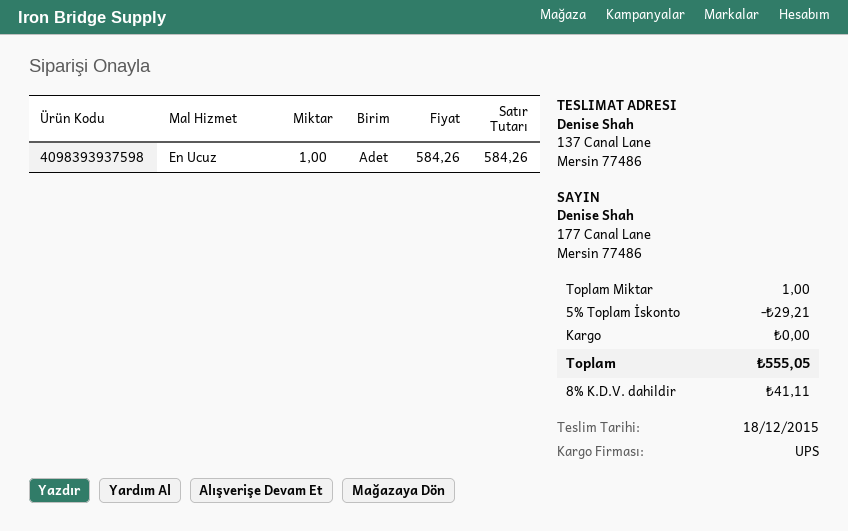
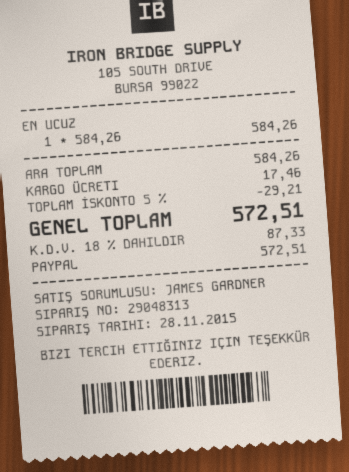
shipping: 0.00 -> 17.46
tax: 8% = 41.11 -> 18% = 87.33
total: 555.05 -> 572.51

